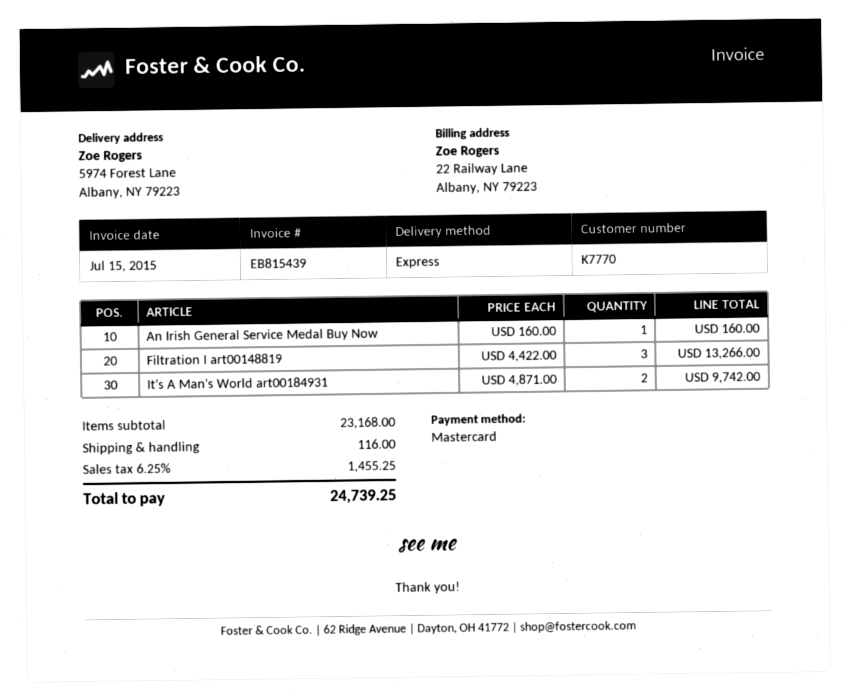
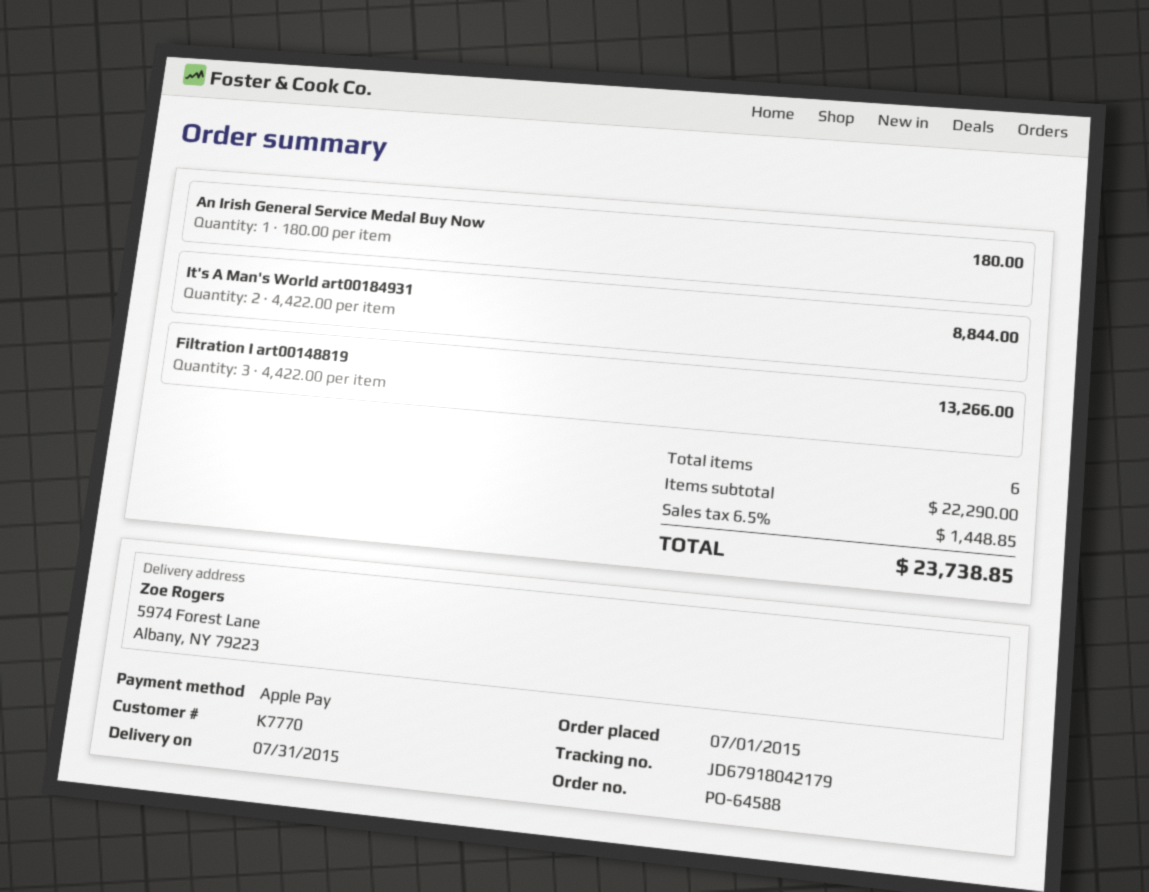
payment method: Mastercard -> Apple Pay
An Irish General Service Medal Buy Now: 1 x 160.00 = 160.00 -> 1 x 180.00 = 180.00
It's A Man's World art00184931: 2 x 4871.00 = 9742.00 -> 2 x 4422.00 = 8844.00
subtotal: 23168.00 -> 22290.00
shipping: 116.00 -> none
tax: 6.25% = 1455.25 -> 6.5% = 1448.85
total: 24739.25 -> 23738.85

